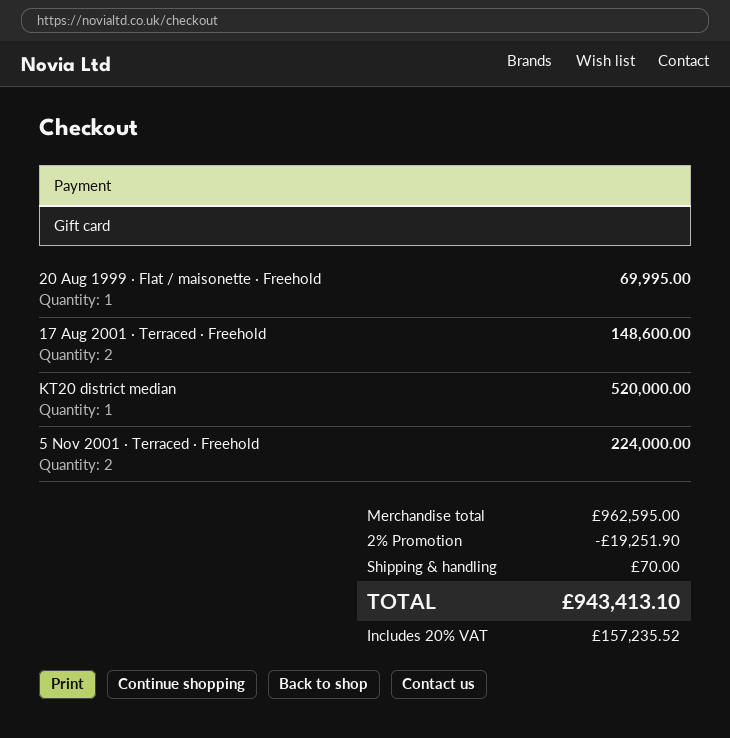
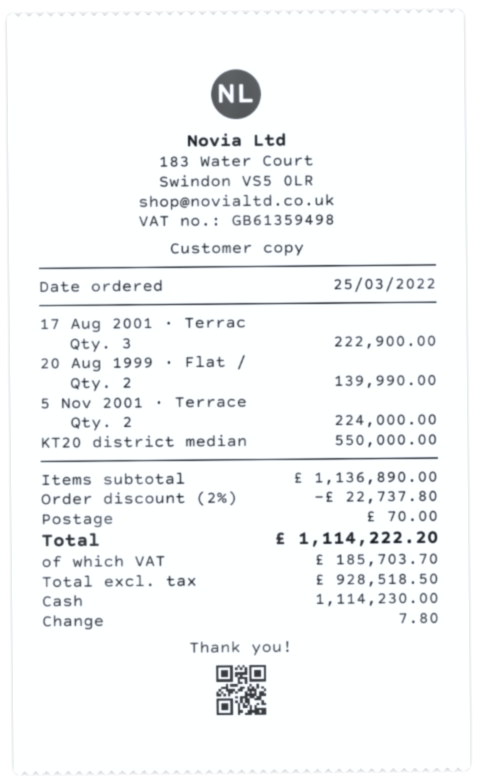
payment method: gift card -> cash
20 Aug 1999 · Flat / maisonette · Freehold: 1 for 69995.00 -> 2 for 139990.00
17 Aug 2001 · Terraced · Freehold: 2 for 148600.00 -> 3 for 222900.00
KT20 district median: 1 for 520000.00 -> 1 for 550000.00
subtotal: 962595.00 -> 1136890.00
discount: 2% = 19251.90 -> 2% = 22737.80
tax: 157235.52 -> 185703.70
total: 943413.10 -> 1114222.20

